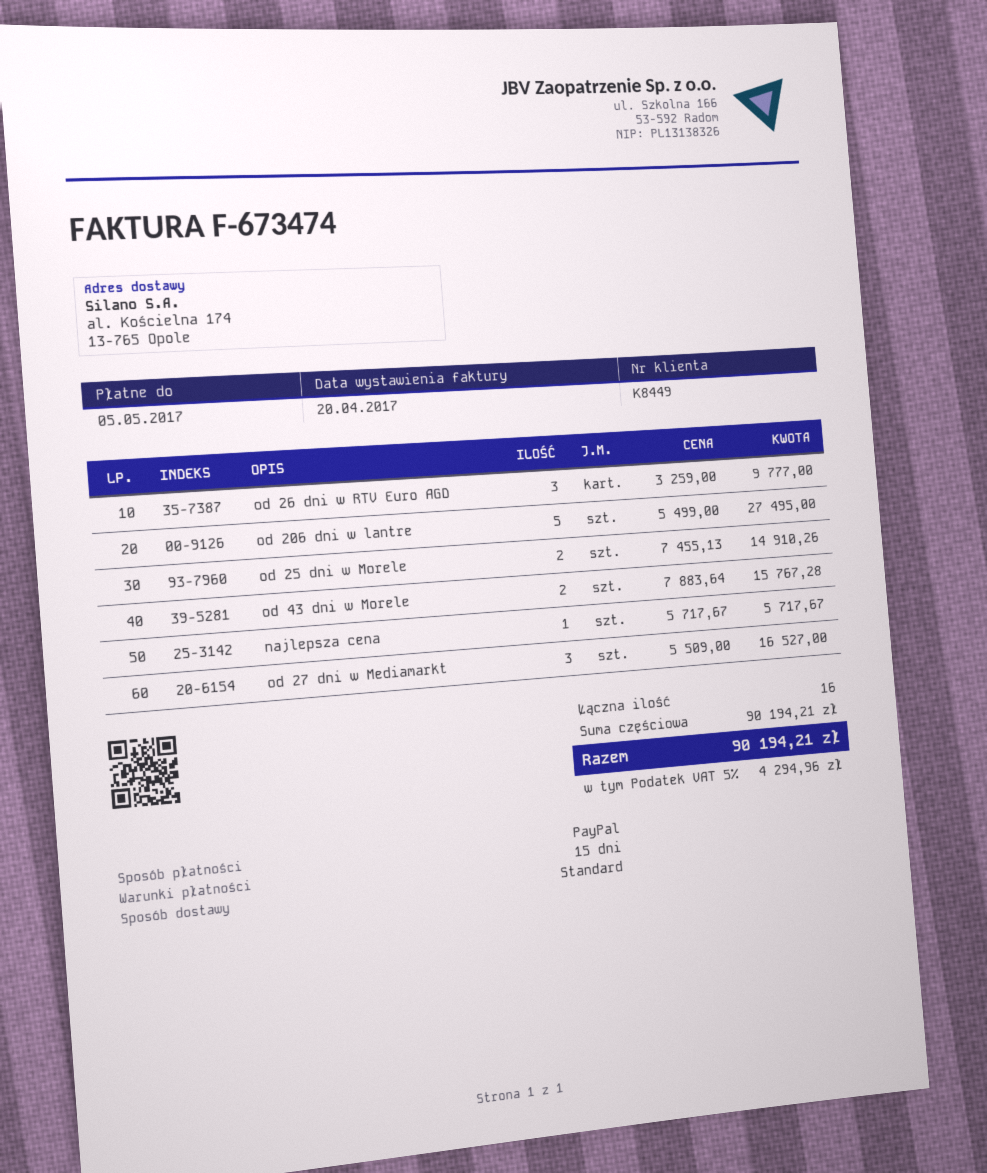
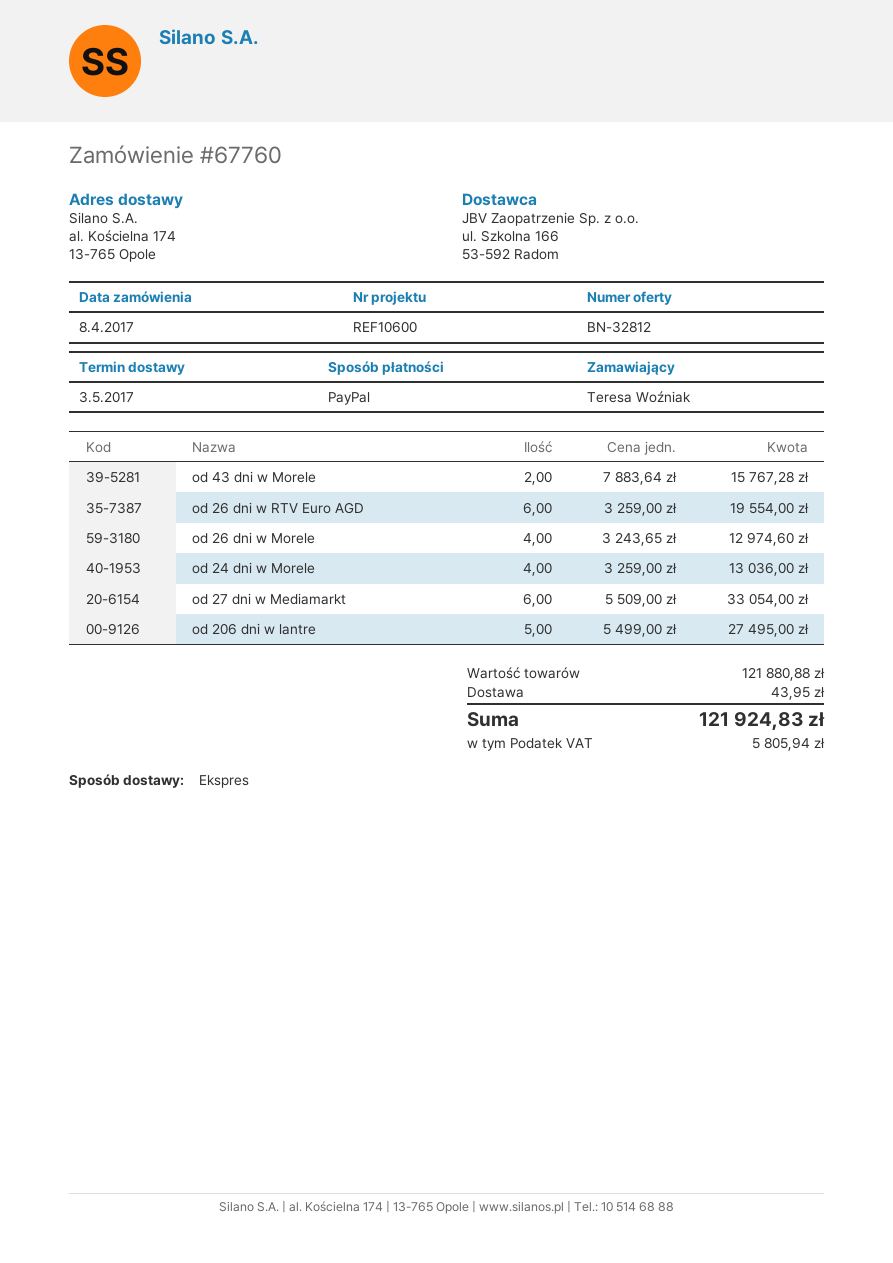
shipping method: standard -> express
od 26 dni w RTV Euro AGD: 3 x 3259.00 = 9777.00 -> 6 x 3259.00 = 19554.00
od 25 dni w Morele: 2 x 7455.13 = 14910.26 -> none
najlepsza cena: 1 x 5717.67 = 5717.67 -> none
od 27 dni w Mediamarkt: 3 x 5509.00 = 16527.00 -> 6 x 5509.00 = 33054.00
od 26 dni w Morele: none -> 4 x 3243.65 = 12974.60
od 24 dni w Morele: none -> 4 x 3259.00 = 13036.00
subtotal: 90194.21 -> 121880.88
shipping: none -> 43.95
tax: 4294.96 -> 5805.94
total: 90194.21 -> 121924.83

